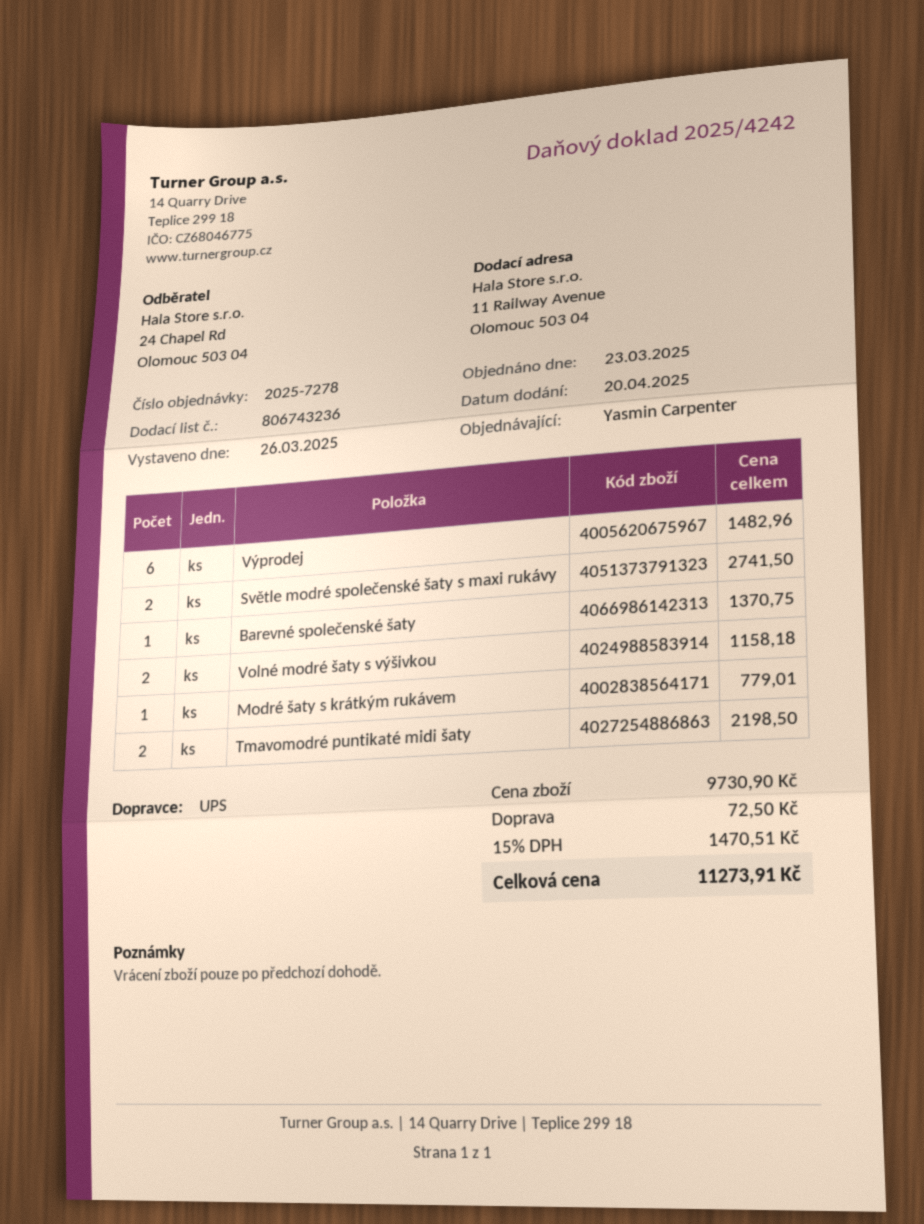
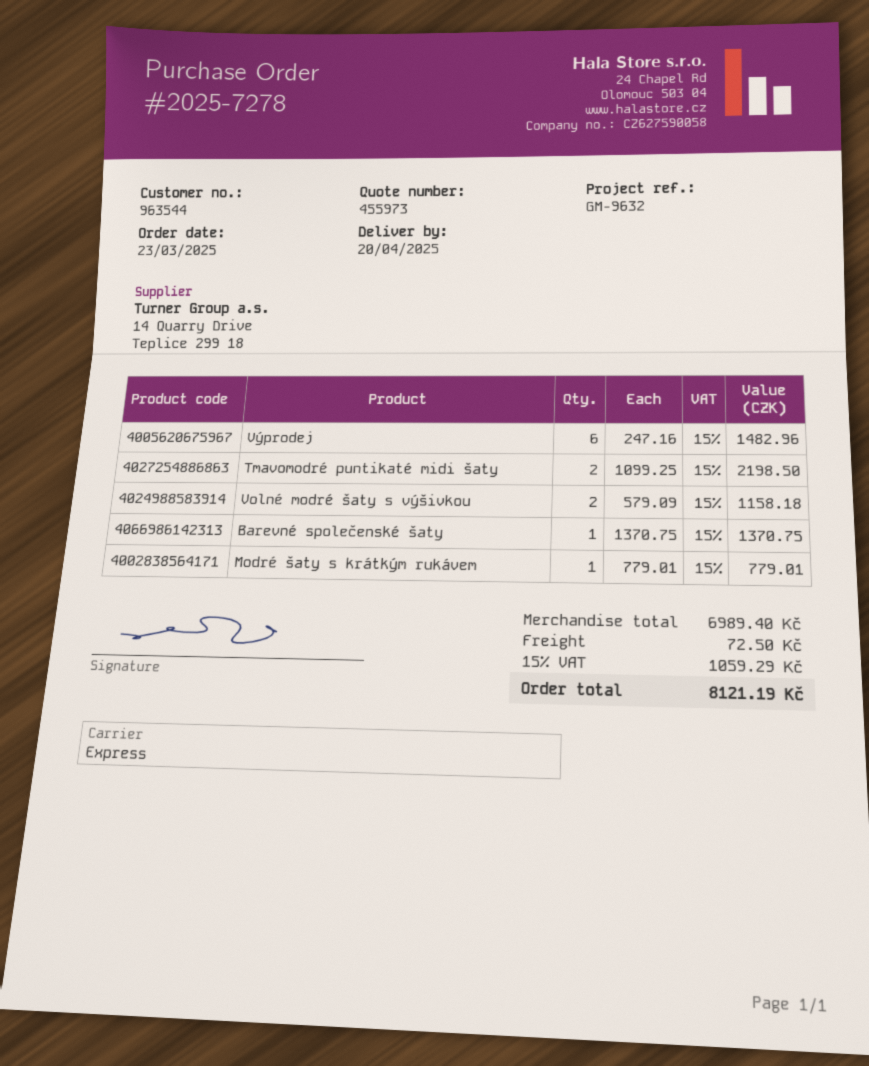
shipping method: UPS -> express
Světle modré společenské šaty s maxi rukávy: 2 for 2741.50 -> none
subtotal: 9730.90 -> 6989.40
tax: 15% = 1470.51 -> 15% = 1059.29
total: 11273.91 -> 8121.19

